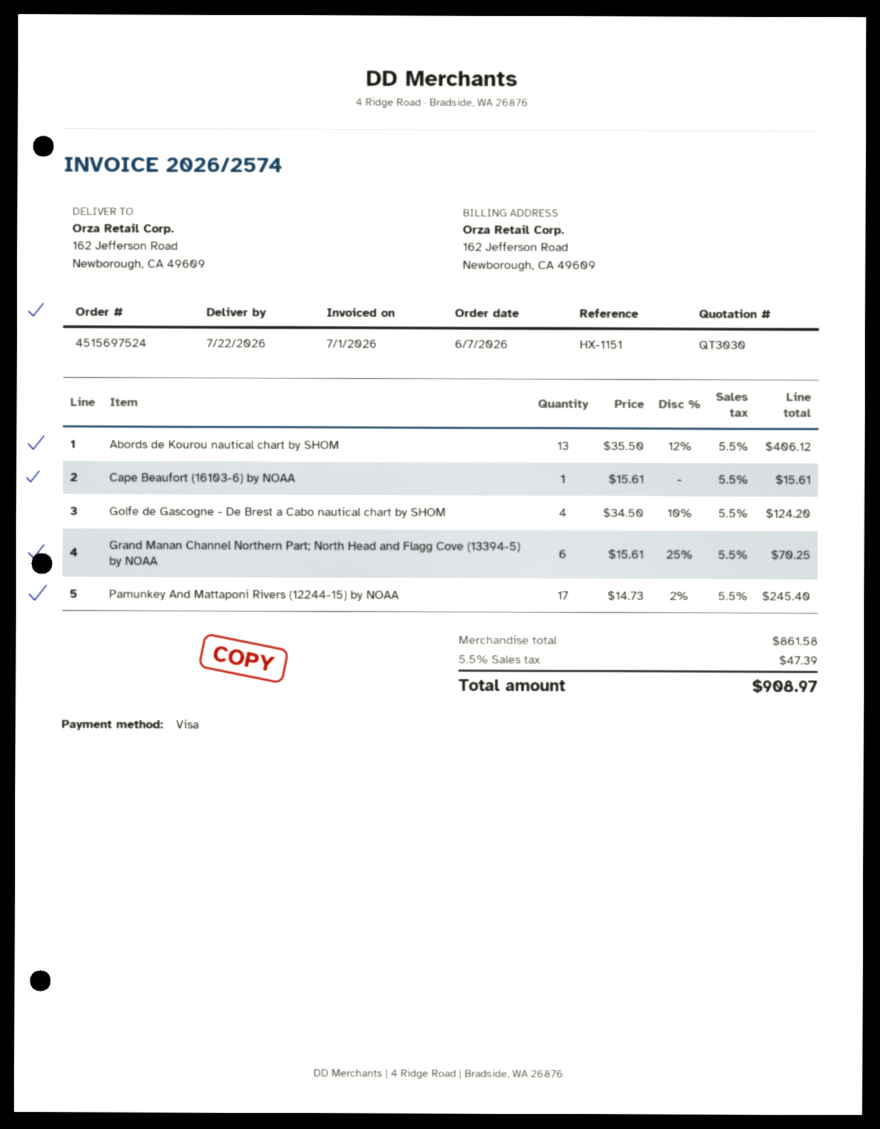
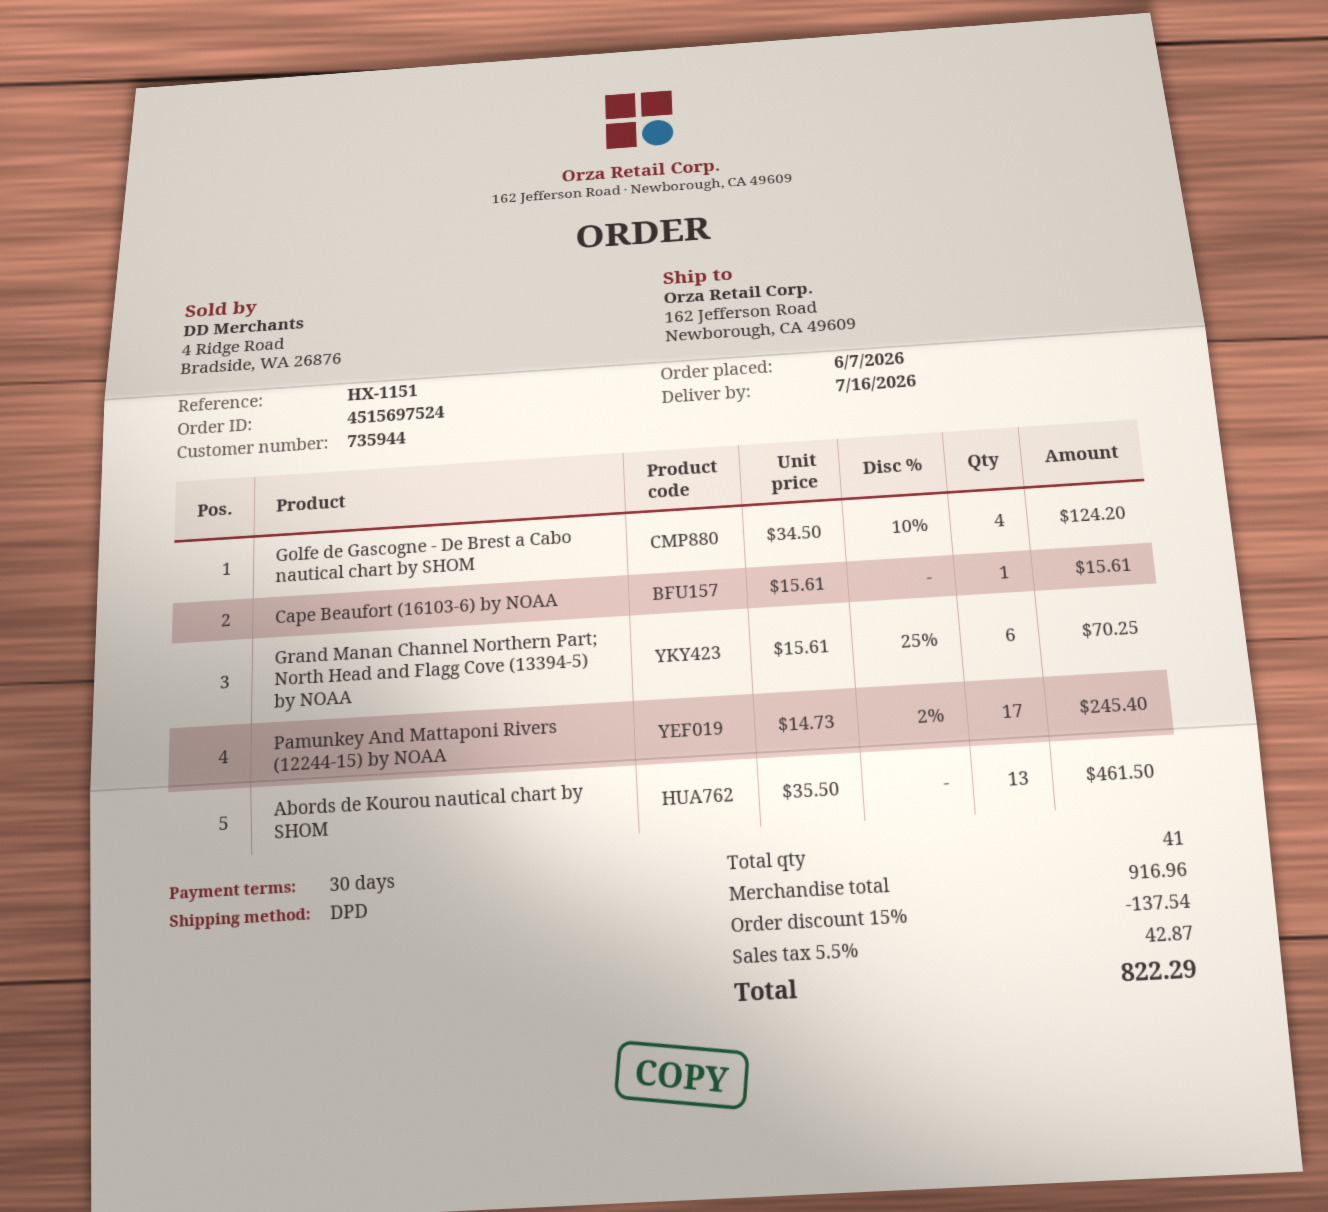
delivery date: 2026-07-22 -> 2026-07-16
Abords de Kourou nautical chart by SHOM: 13 x 35.50 - 12% = 406.12 -> 13 x 35.50 = 461.50
subtotal: 861.58 -> 916.96
discount: none -> 15% = 137.54
tax: 5.5% = 47.39 -> 5.5% = 42.87
total: 908.97 -> 822.29

